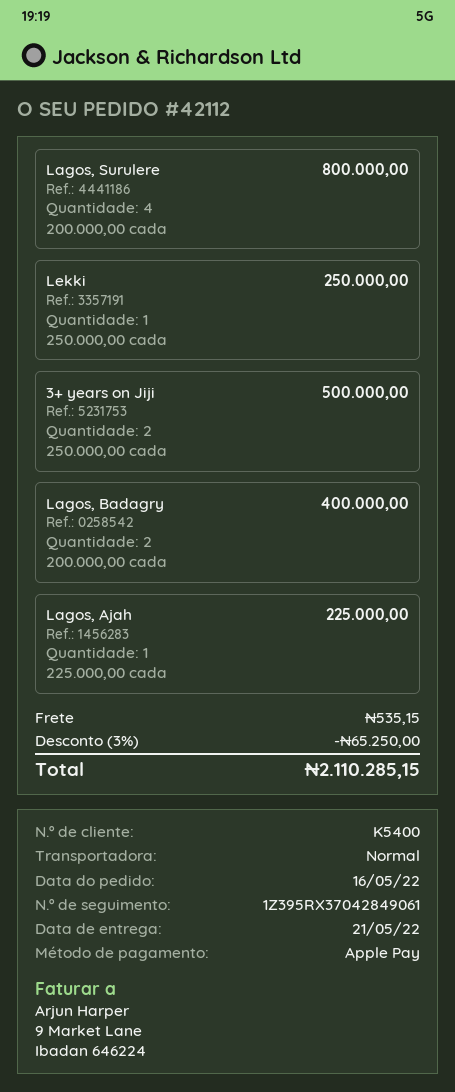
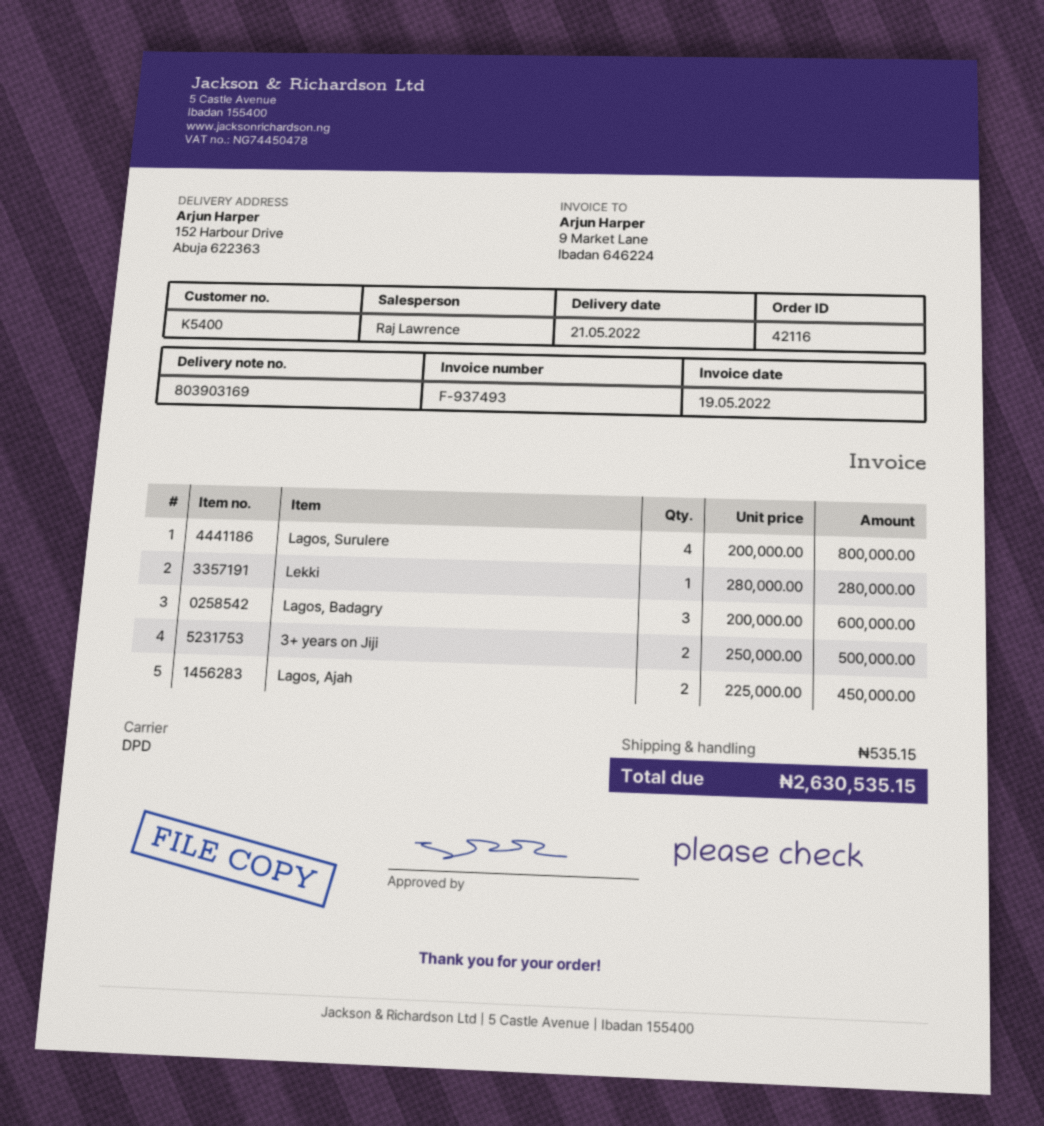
order number: 42112 -> 42116
shipping method: standard -> DPD
Lekki: 1 x 250000.00 = 250000.00 -> 1 x 280000.00 = 280000.00
Lagos, Badagry: 2 x 200000.00 = 400000.00 -> 3 x 200000.00 = 600000.00
Lagos, Ajah: 1 x 225000.00 = 225000.00 -> 2 x 225000.00 = 450000.00
discount: 3% = 65250.00 -> none
total: 2110285.15 -> 2630535.15

